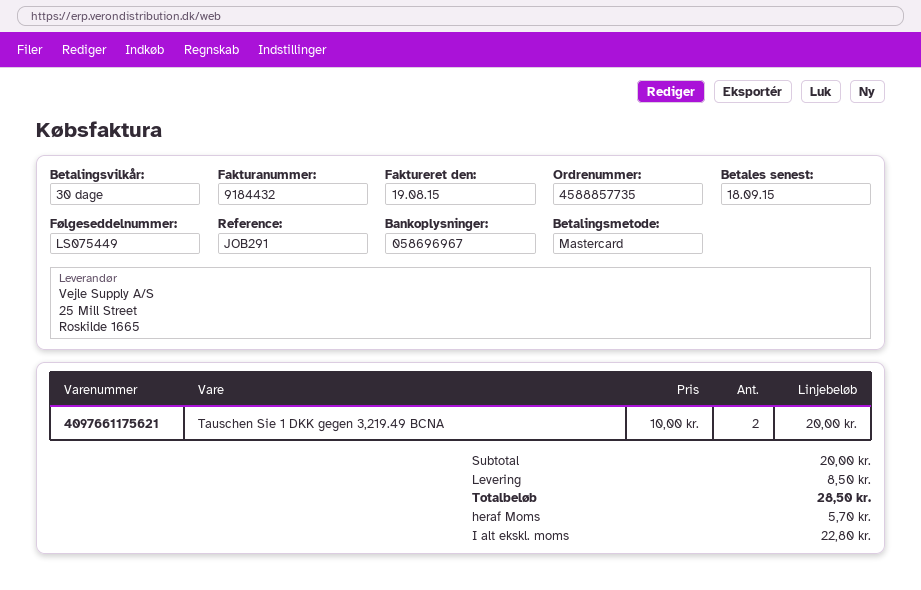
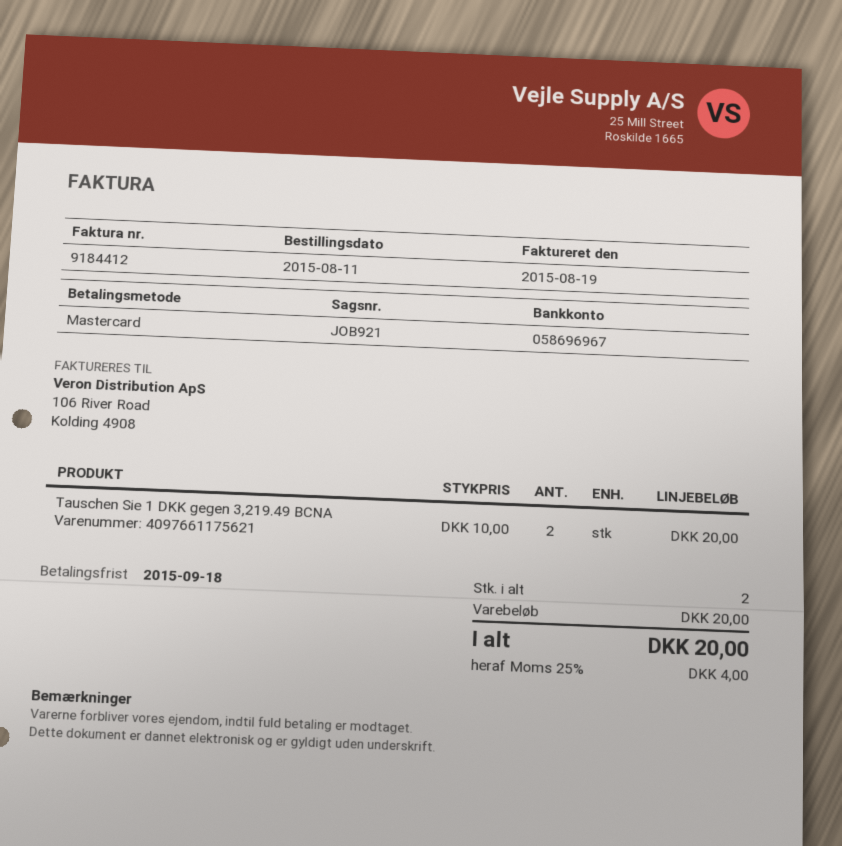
invoice number: 9184432 -> 9184412
reference: JOB291 -> JOB921
shipping: 8.50 -> none
tax: 5.70 -> 4.00
total: 28.50 -> 20.00

